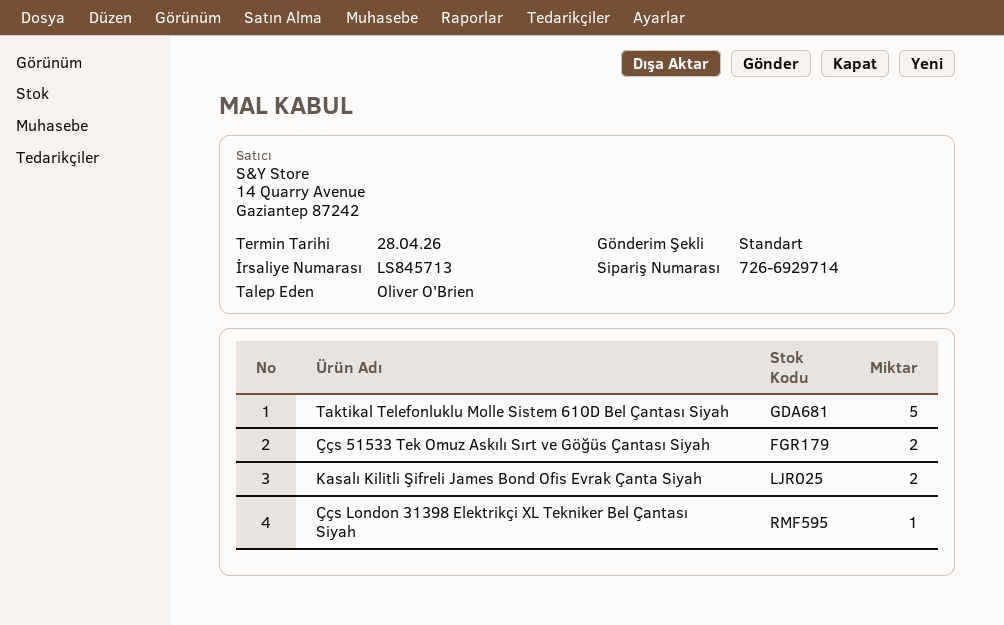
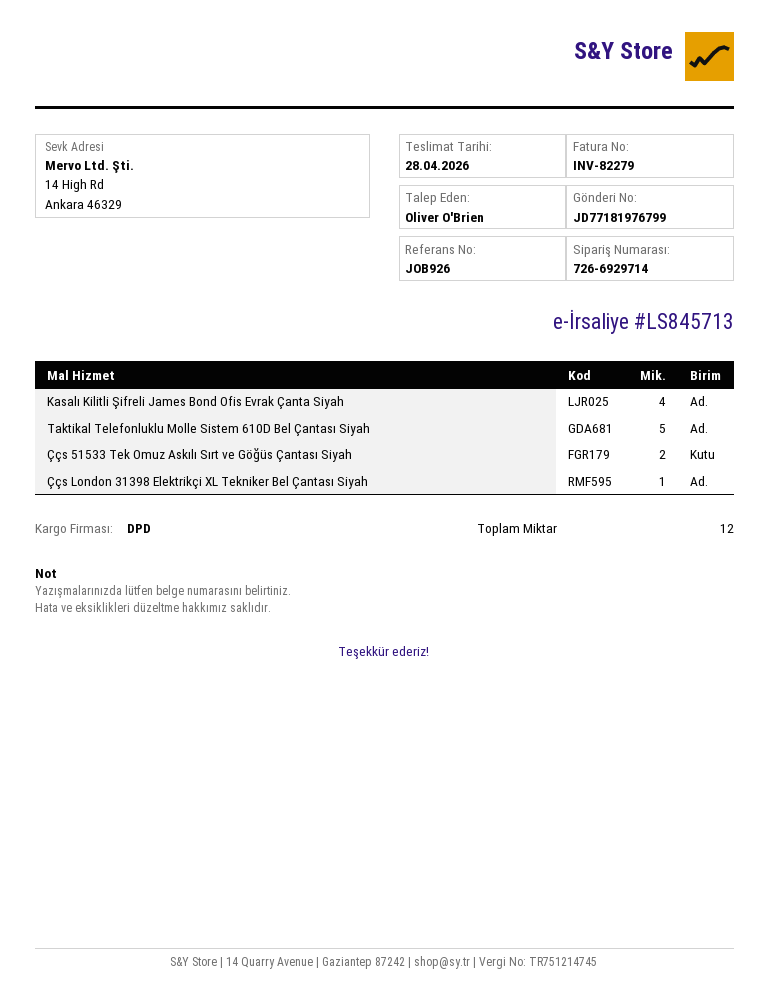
shipping method: standard -> DPD
Kasalı Kilitli Şifreli James Bond Ofis Evrak Çanta Siyah: 2 -> 4

